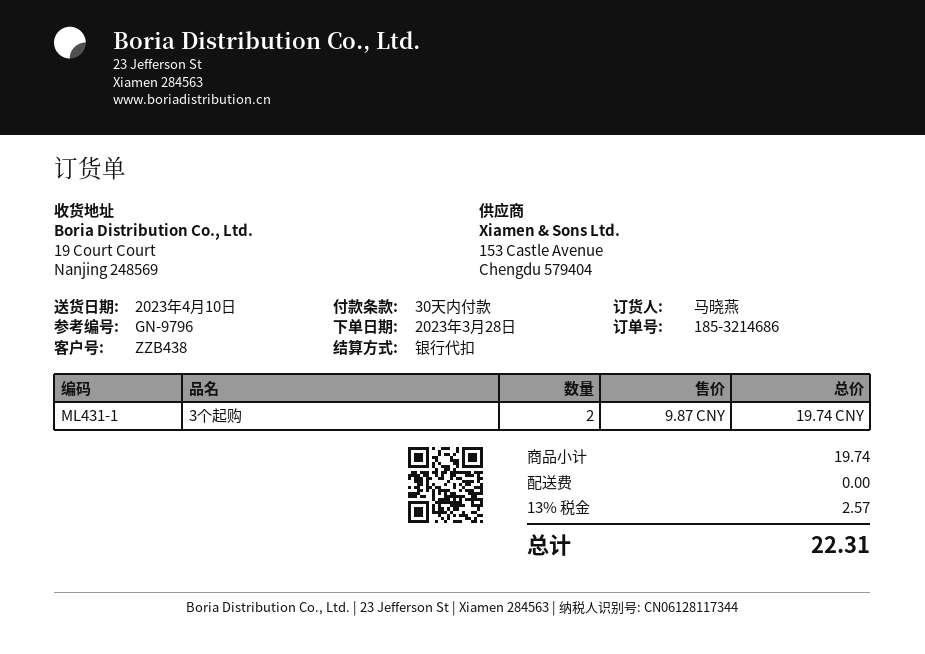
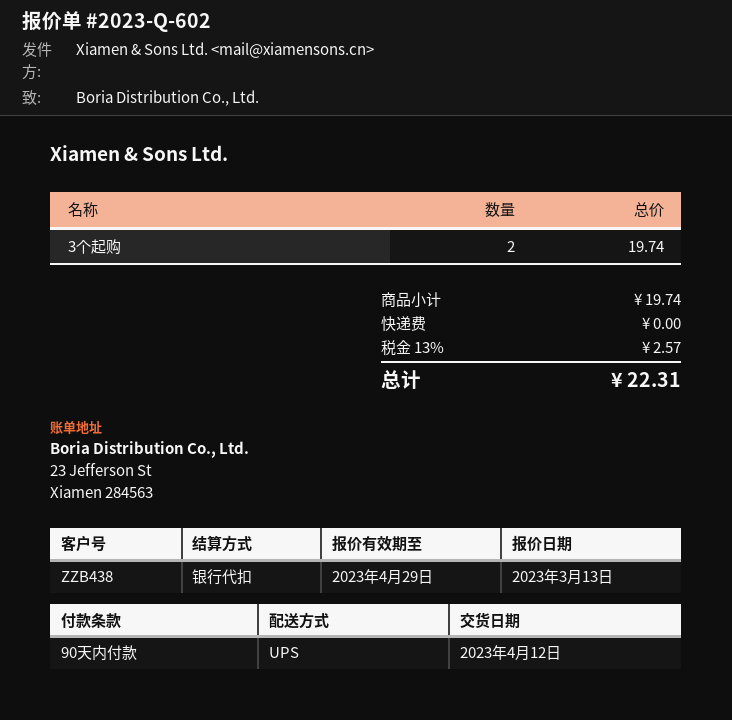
delivery date: 2023-04-10 -> 2023-04-12
payment terms: 30 days -> 90 days

